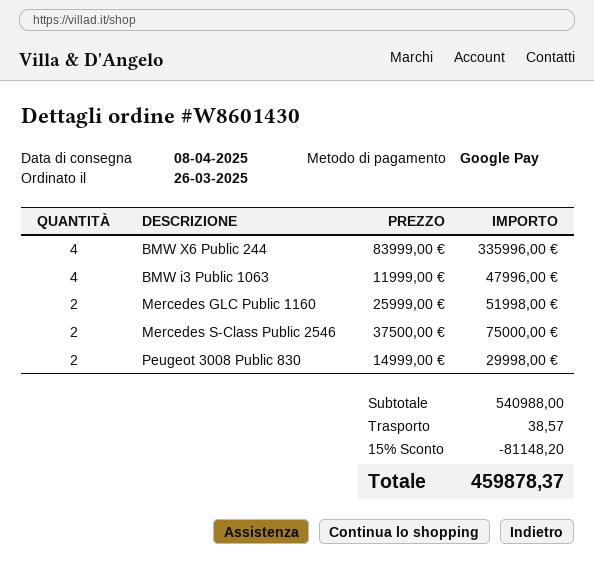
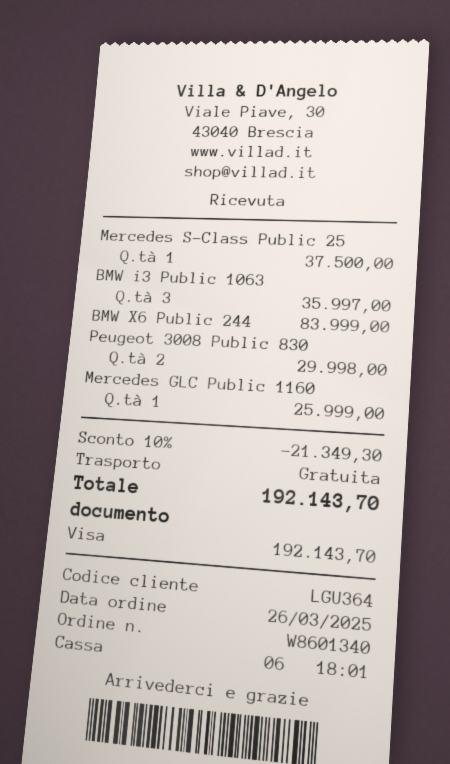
order number: W8601430 -> W8601340
payment method: Google Pay -> Visa
BMW X6 Public 244: 4 for 335996.00 -> 1 for 83999.00
BMW i3 Public 1063: 4 for 47996.00 -> 3 for 35997.00
Mercedes GLC Public 1160: 2 for 51998.00 -> 1 for 25999.00
Mercedes S-Class Public 2546: 2 for 75000.00 -> 1 for 37500.00
discount: 15% = 81148.20 -> 10% = 21349.30
shipping: 38.57 -> 0.00
total: 459878.37 -> 192143.70

